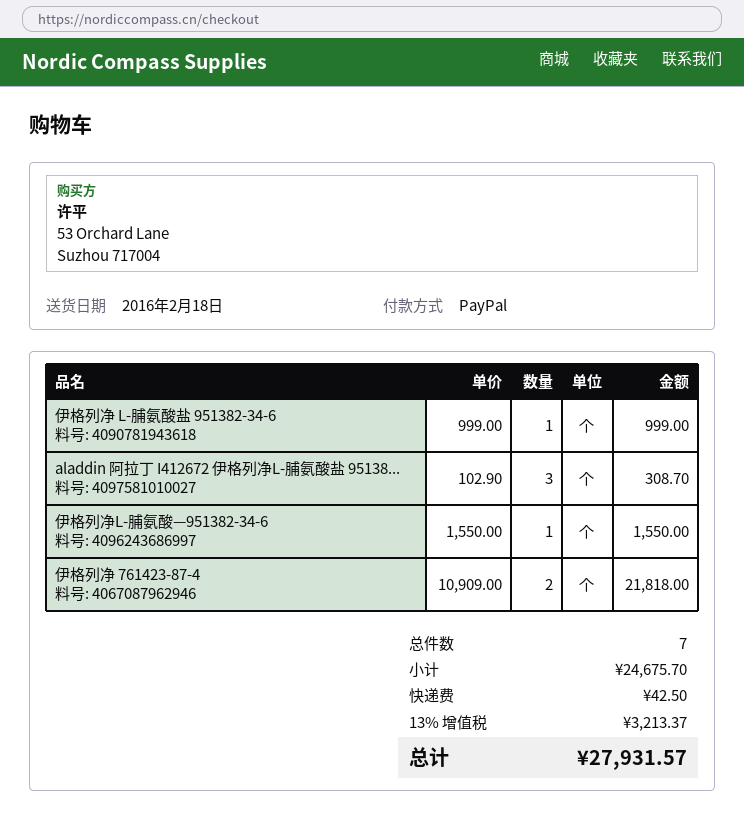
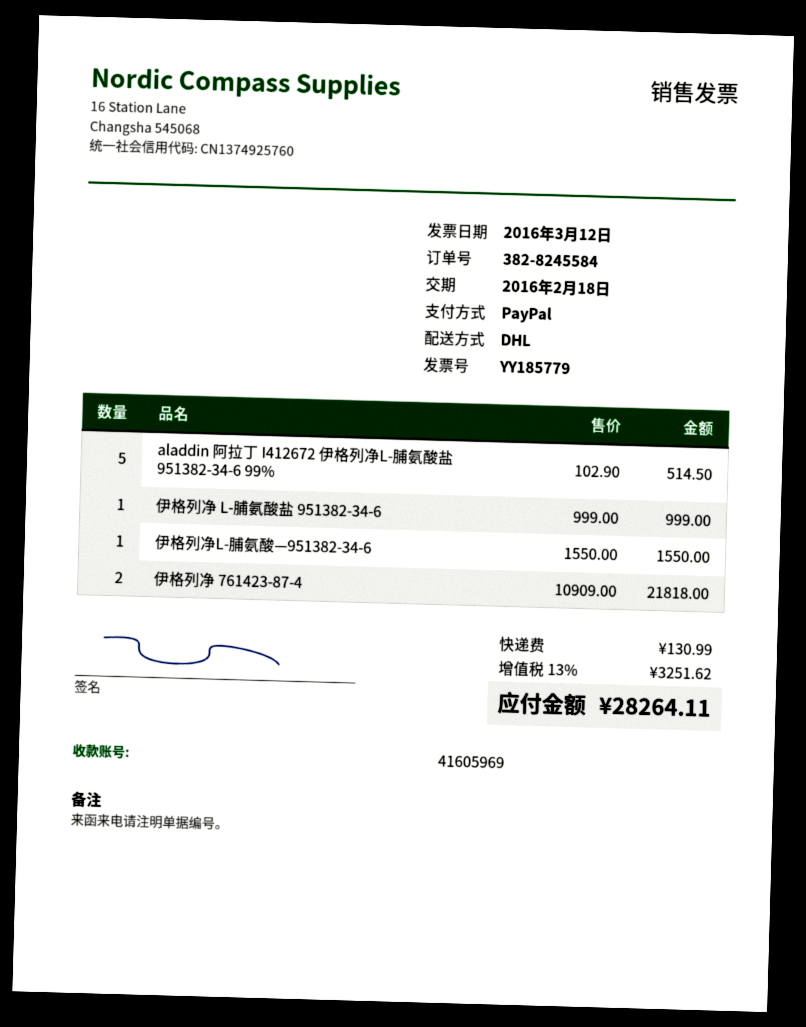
aladdin 阿拉丁 I412672 伊格列净L-脯氨酸盐 95138...: 3 x 102.90 = 308.70 -> 5 x 102.90 = 514.50
shipping: 42.50 -> 130.99
tax: 13% = 3213.37 -> 13% = 3251.62
total: 27931.57 -> 28264.11

